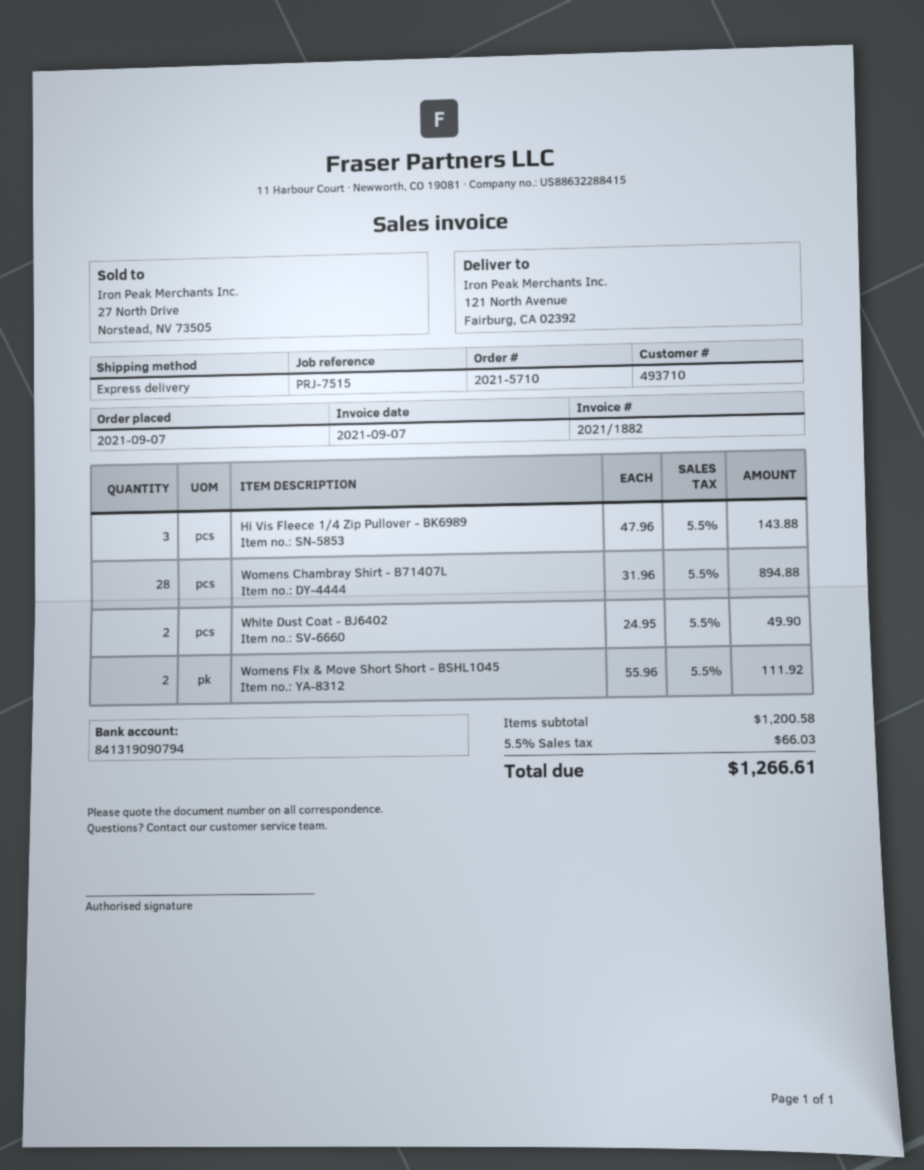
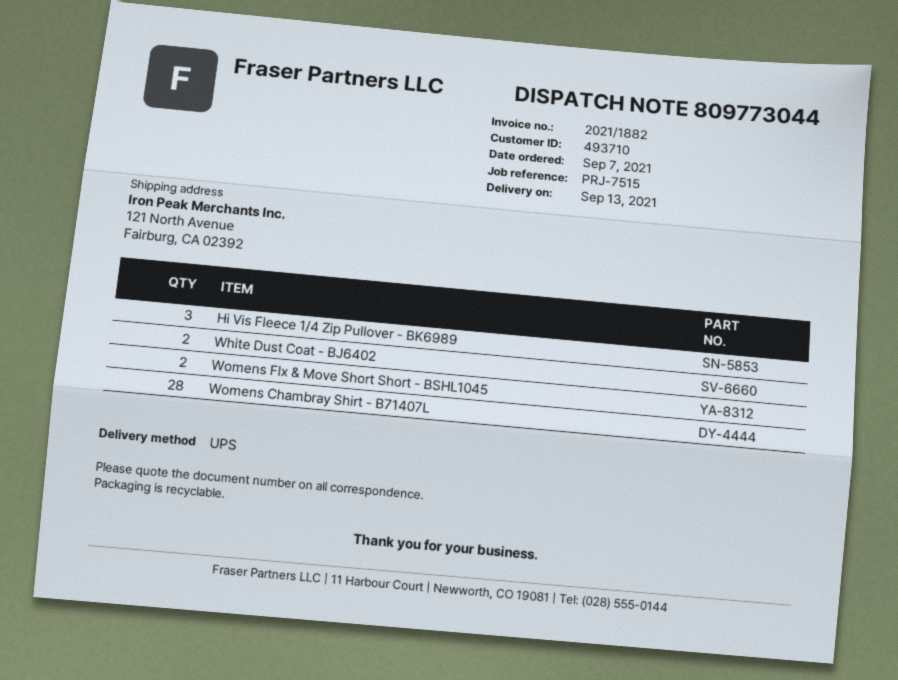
shipping method: express -> UPS

